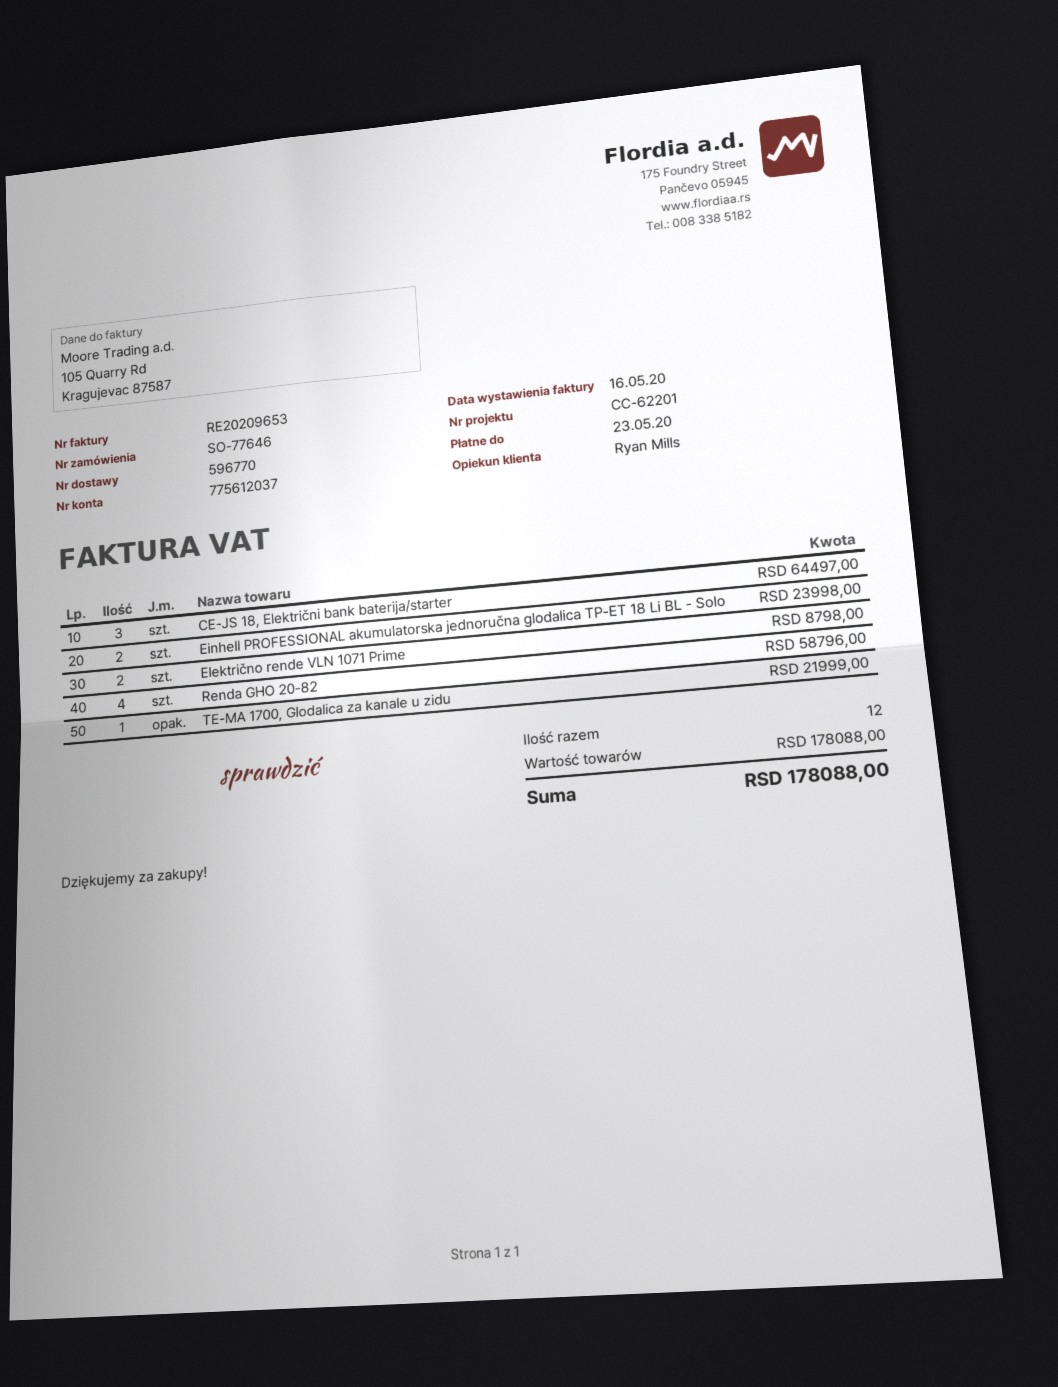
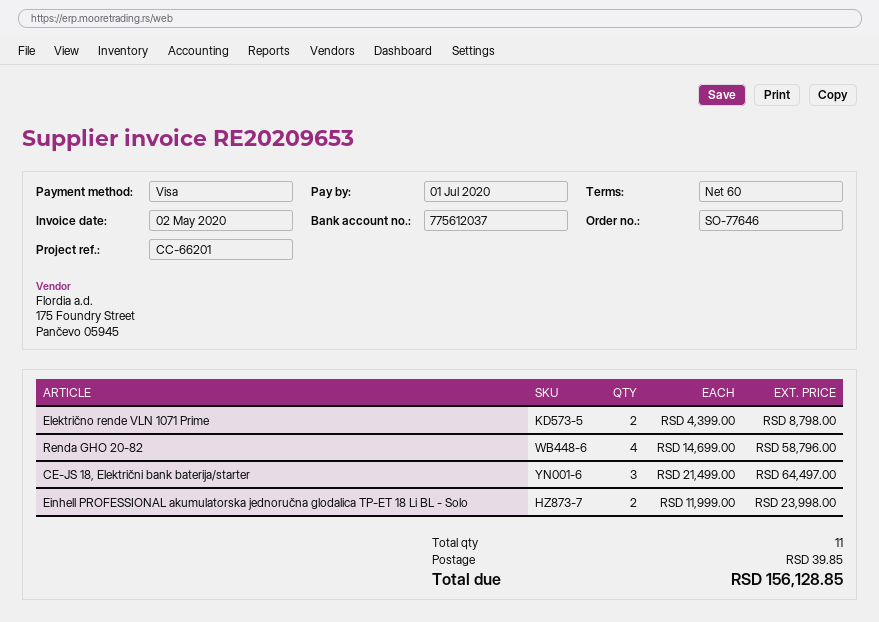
invoice date: 2020-05-16 -> 2020-05-02
due date: 2020-05-23 -> 2020-07-01
reference: CC-62201 -> CC-66201
TE-MA 1700, Glodalica za kanale u zidu: 1 for 21999.00 -> none
total quantity: 12 -> 11
shipping: none -> 39.85
total: 178088.00 -> 156128.85

